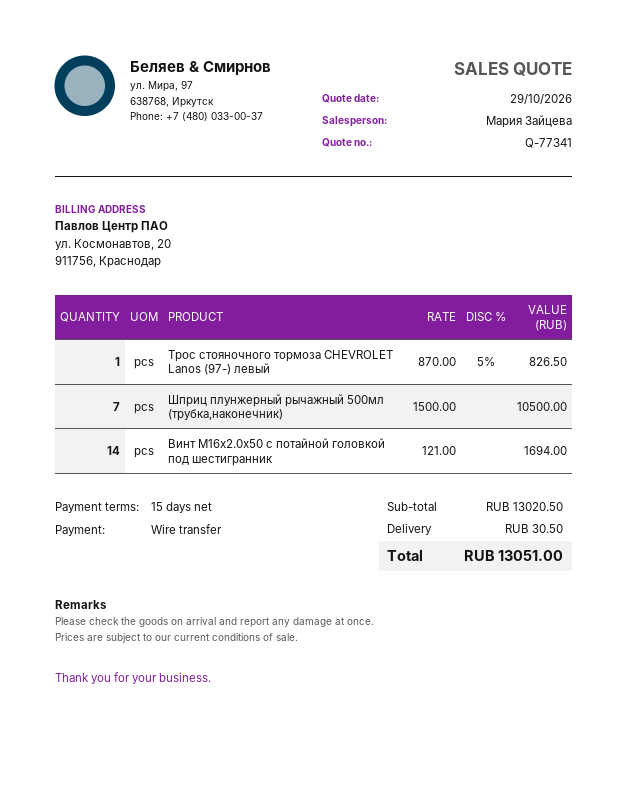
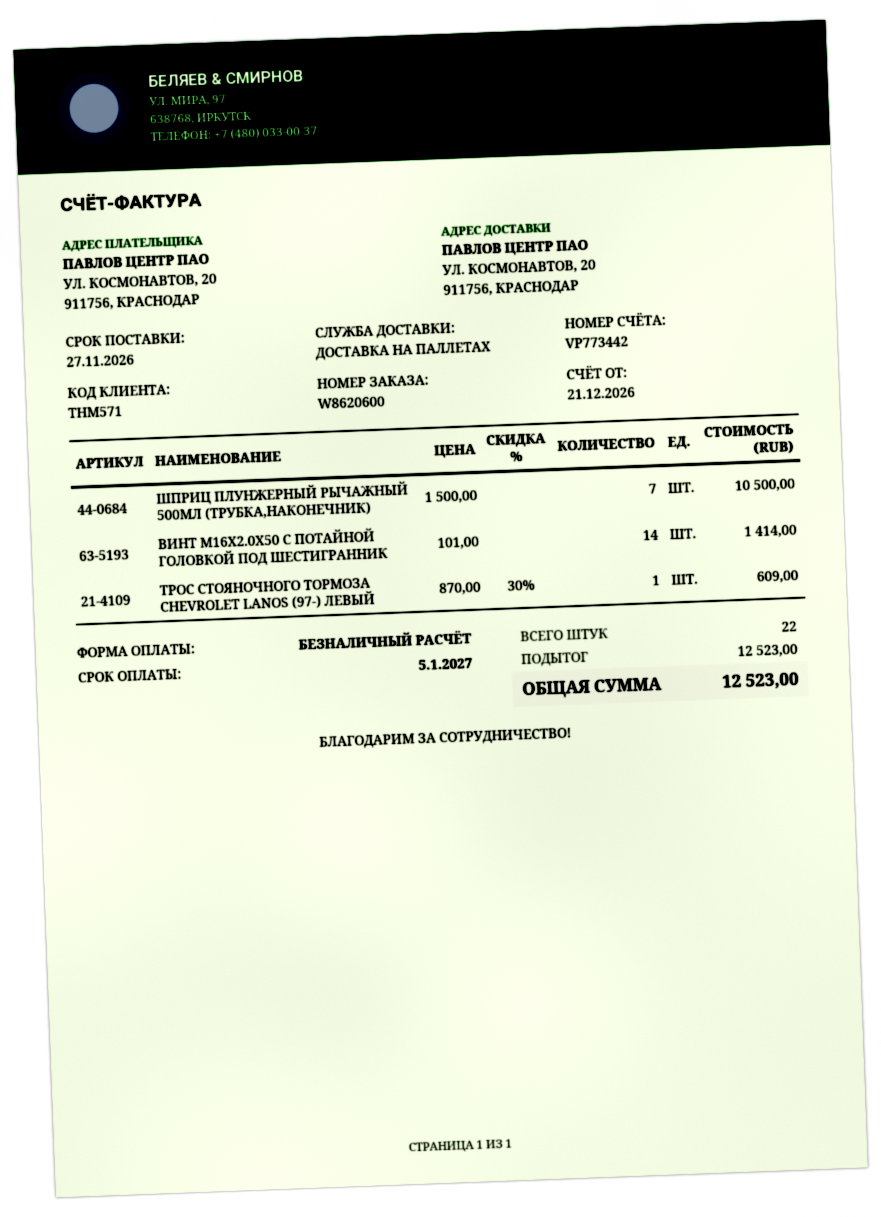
Трос стояночного тормоза CHEVROLET Lanos (97-) левый: 1 x 870.00 - 5% = 826.50 -> 1 x 870.00 - 30% = 609.00
Винт М16х2.0х50 с потайной головкой под шестигранник: 14 x 121.00 = 1694.00 -> 14 x 101.00 = 1414.00
subtotal: 13020.50 -> 12523.00
shipping: 30.50 -> none
total: 13051.00 -> 12523.00

